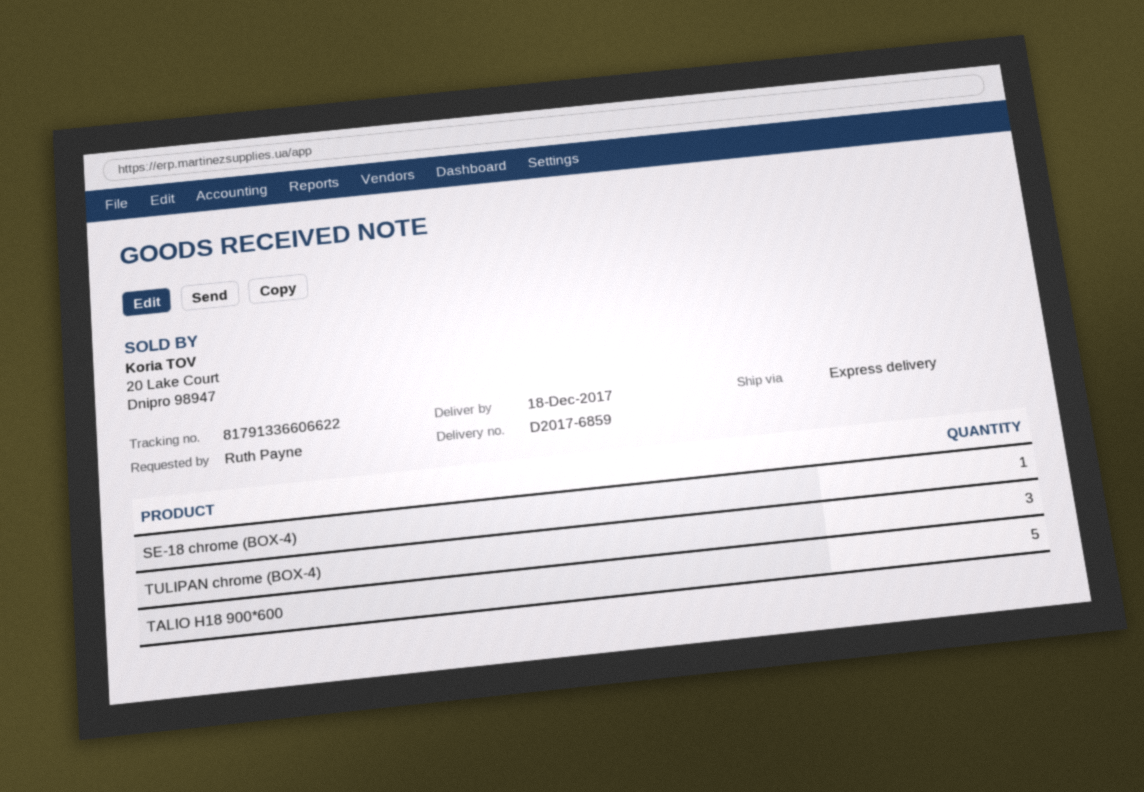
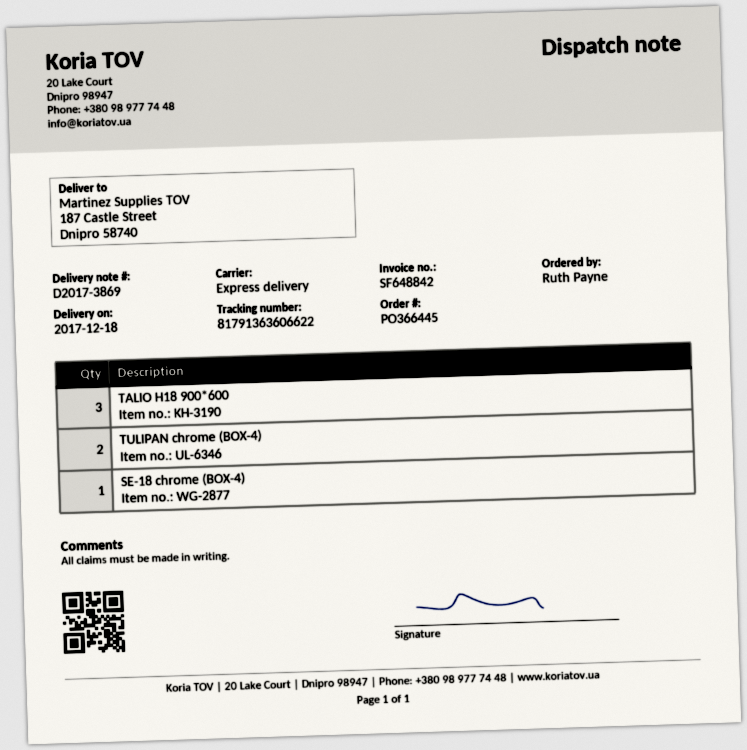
delivery note number: D2017-6859 -> D2017-3869
tracking number: 81791336606622 -> 81791363606622
TULIPAN chrome (BOX-4): 3 -> 2
TALIO H18 900*600: 5 -> 3

